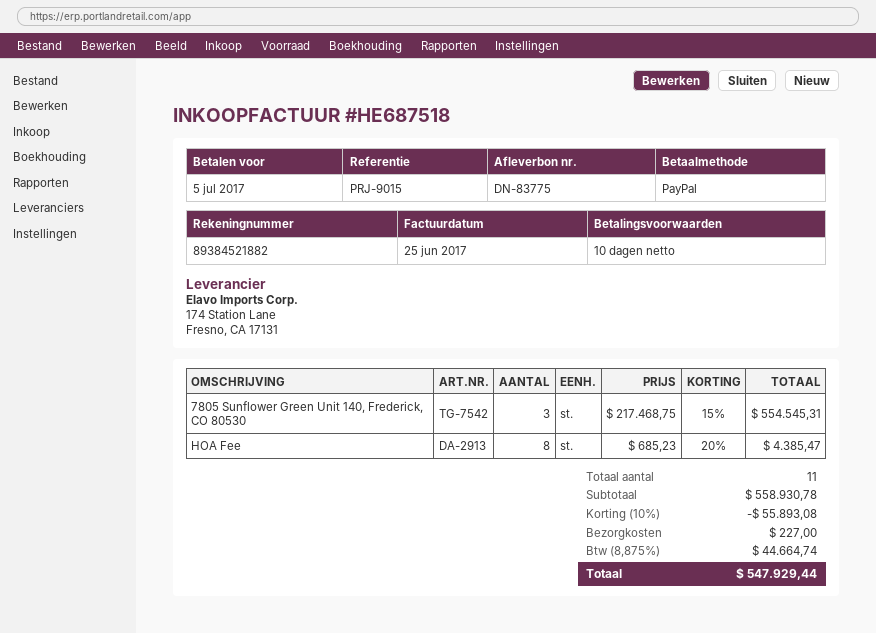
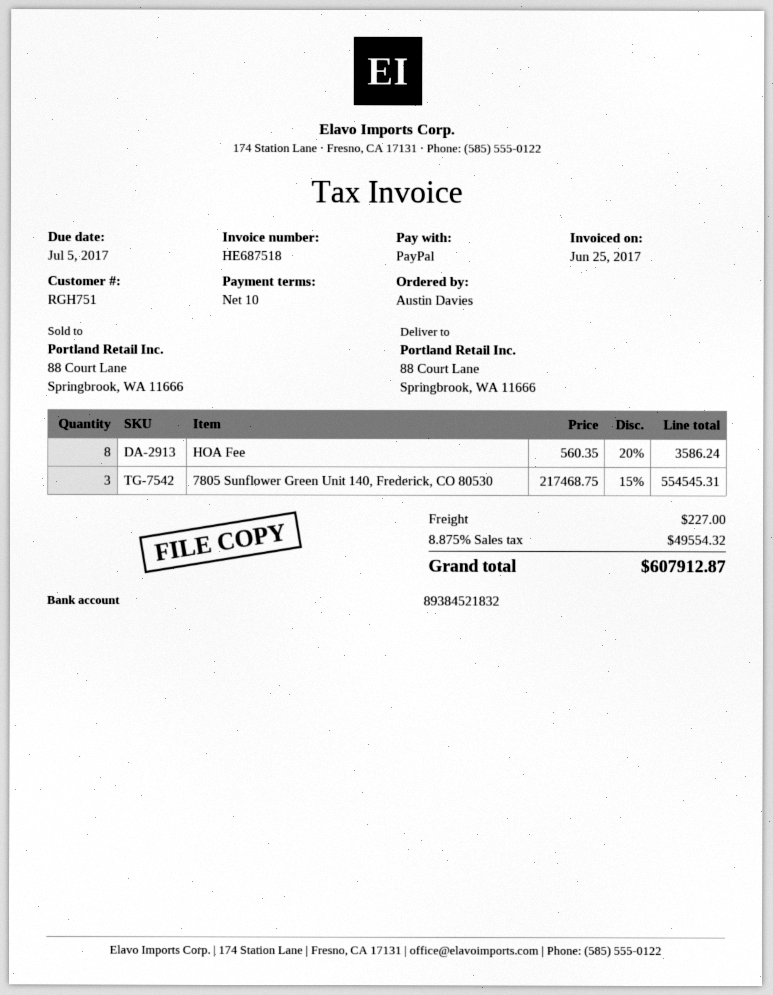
bank account: 89384521882 -> 89384521832
HOA Fee: 8 x 685.23 - 20% = 4385.47 -> 8 x 560.35 - 20% = 3586.24
discount: 10% = 55893.08 -> none
tax: 8.875% = 44664.74 -> 8.875% = 49554.32
total: 547929.44 -> 607912.87

